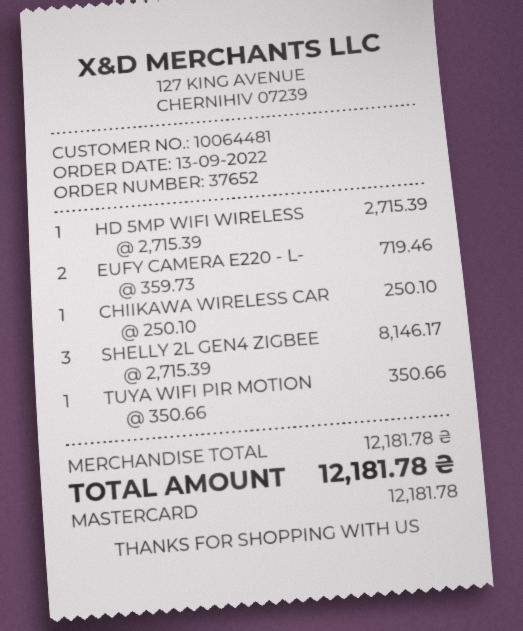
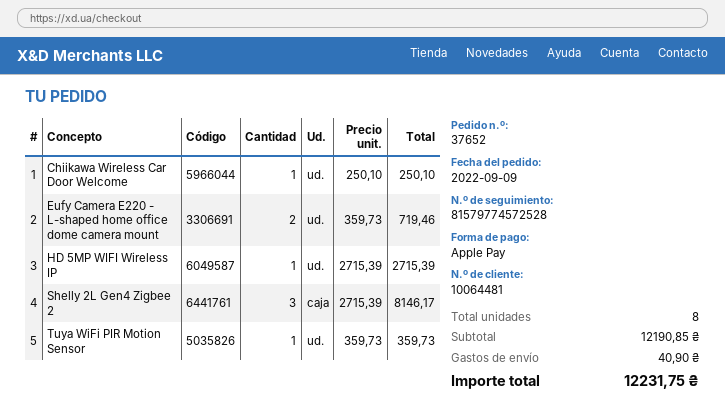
order date: 2022-09-13 -> 2022-09-09
payment method: Mastercard -> Apple Pay
TUYA WIFI PIR MOTION: 1 x 350.66 = 350.66 -> 1 x 359.73 = 359.73
subtotal: 12181.78 -> 12190.85
shipping: none -> 40.90
total: 12181.78 -> 12231.75

